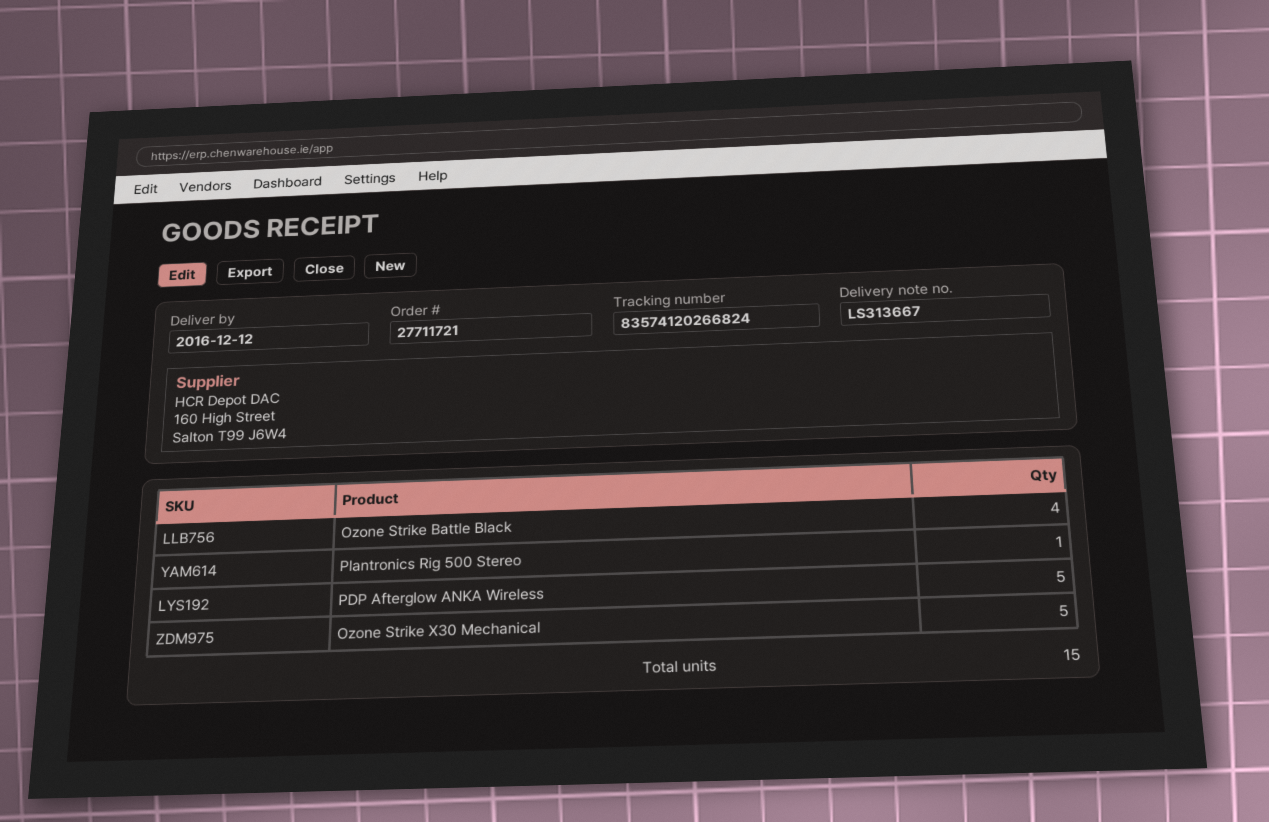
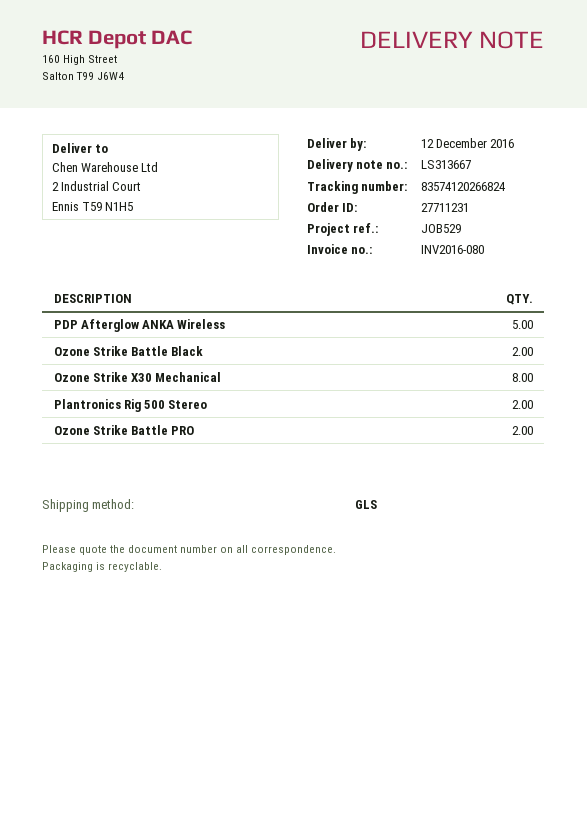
order number: 27711721 -> 27711231
Ozone Strike Battle Black: 4 -> 2
Plantronics Rig 500 Stereo: 1 -> 2
Ozone Strike X30 Mechanical: 5 -> 8
Ozone Strike Battle PRO: none -> 2

